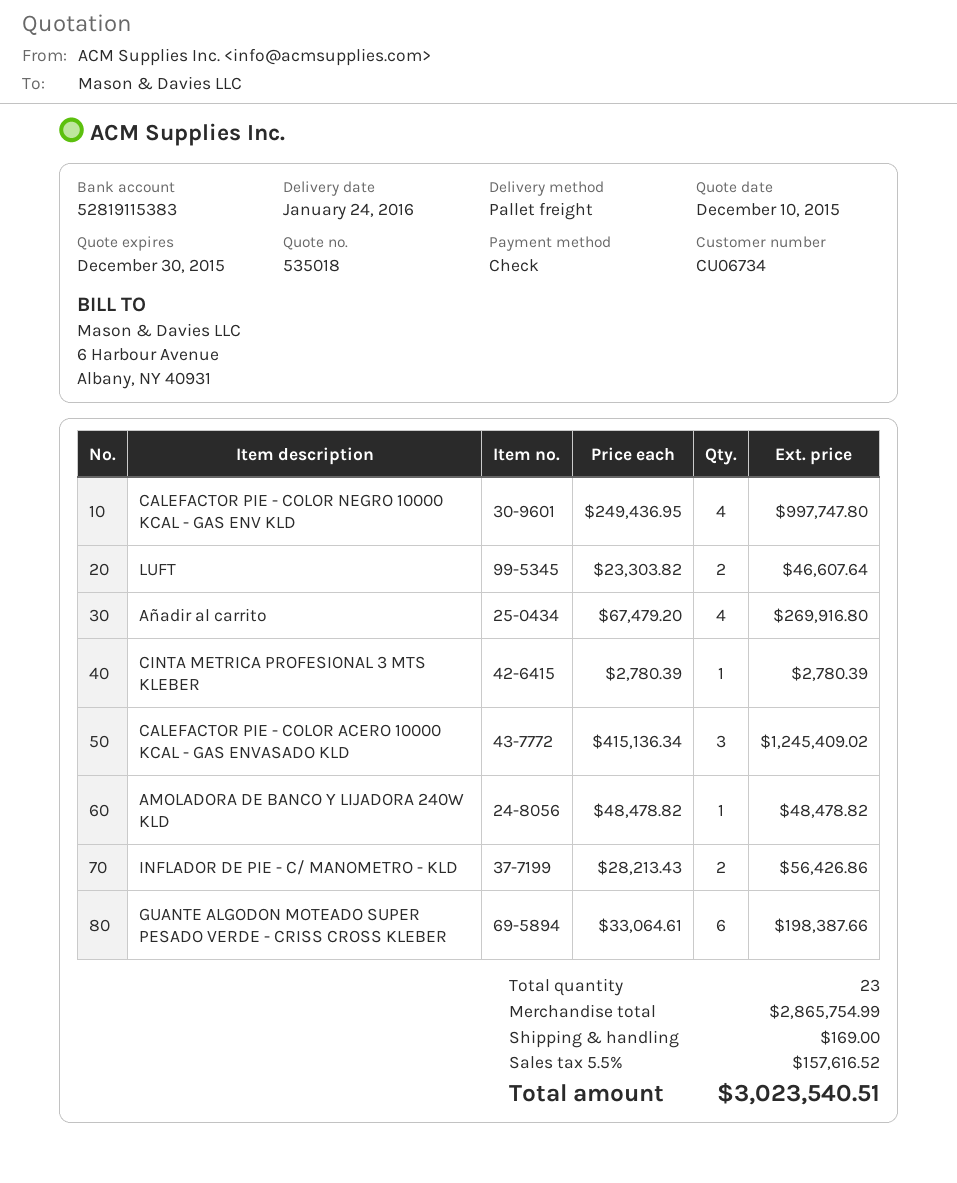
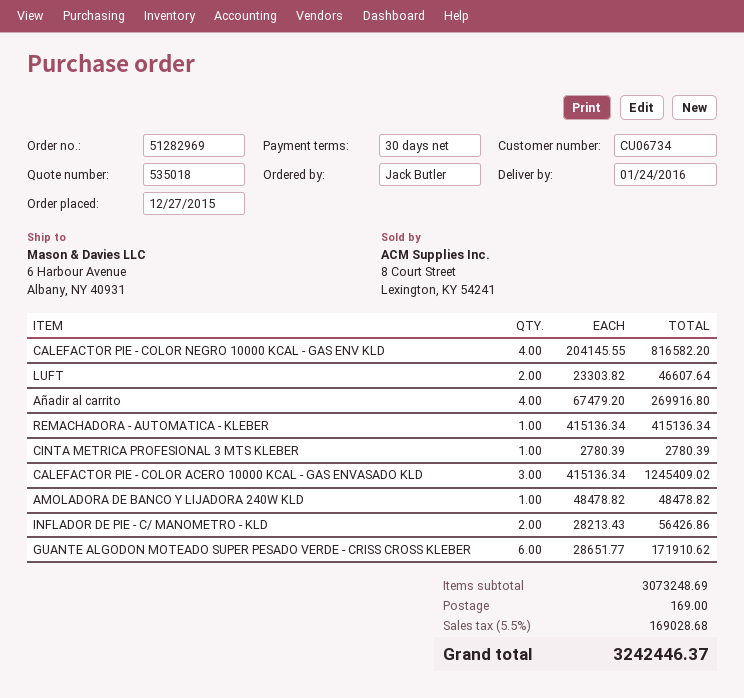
CALEFACTOR PIE - COLOR NEGRO 10000 KCAL - GAS ENV KLD: 4 x 249436.95 = 997747.80 -> 4 x 204145.55 = 816582.20
GUANTE ALGODON MOTEADO SUPER PESADO VERDE - CRISS CROSS KLEBER: 6 x 33064.61 = 198387.66 -> 6 x 28651.77 = 171910.62
REMACHADORA - AUTOMATICA - KLEBER: none -> 1 x 415136.34 = 415136.34
subtotal: 2865754.99 -> 3073248.69
tax: 5.5% = 157616.52 -> 5.5% = 169028.68
total: 3023540.51 -> 3242446.37

